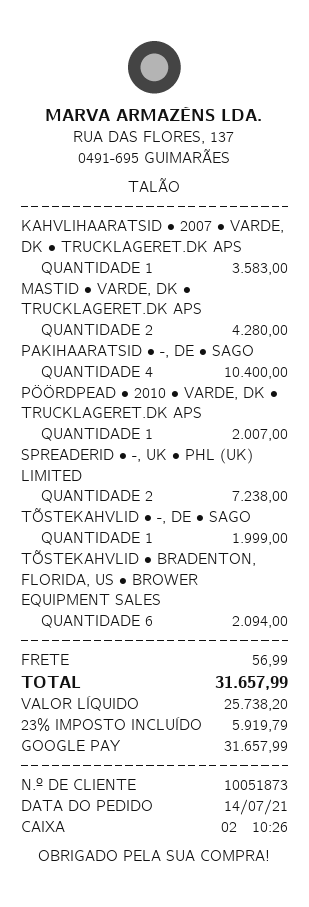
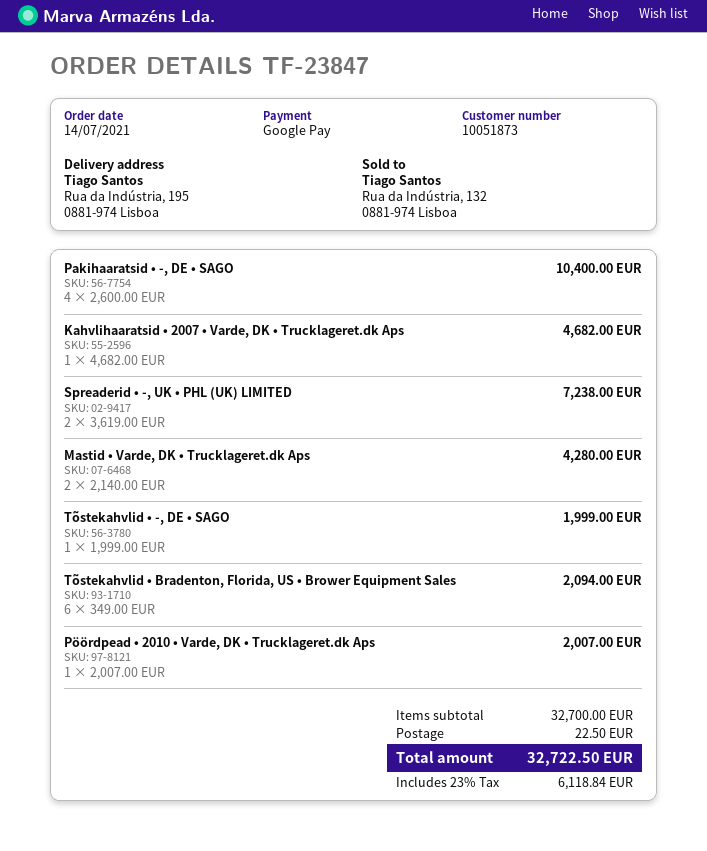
KAHVLIHAARATSID • 2007 • VARDE, DK • TRUCKLAGERET.DK APS: 1 for 3583.00 -> 1 for 4682.00
shipping: 56.99 -> 22.50
tax: 23% = 5919.79 -> 23% = 6118.84
total: 31657.99 -> 32722.50

